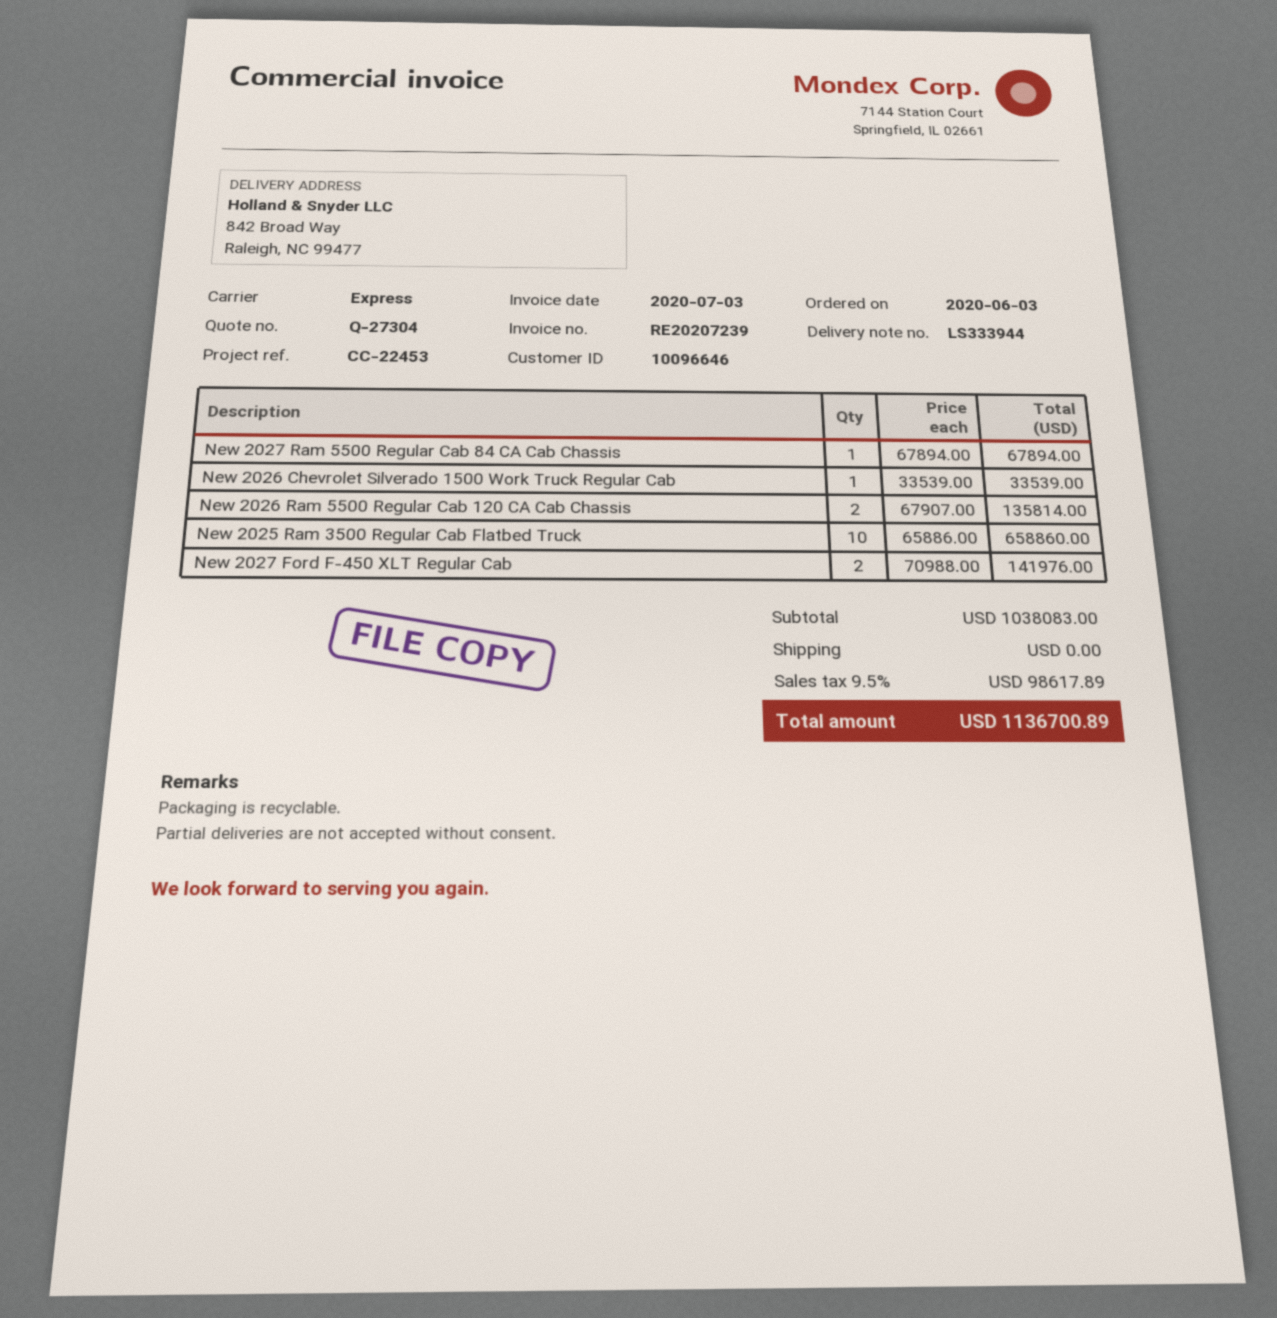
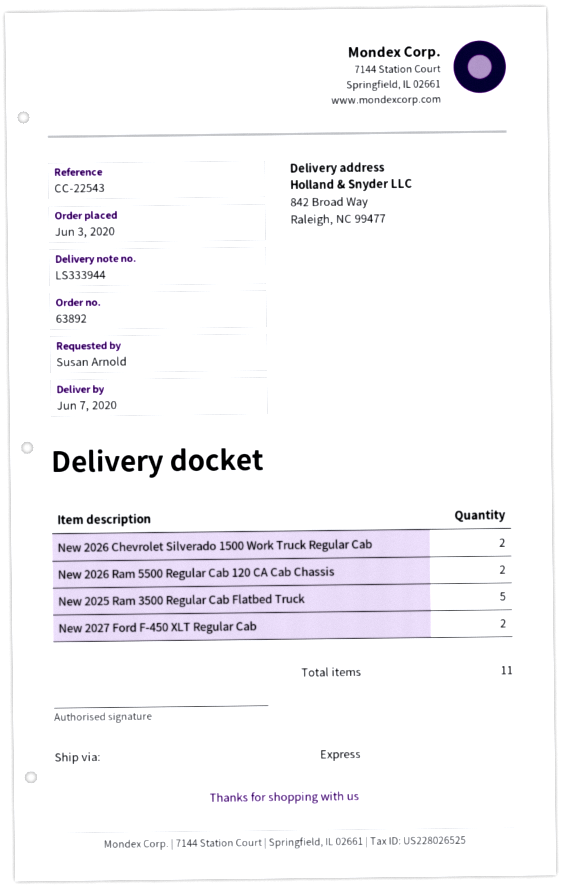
reference: CC-22453 -> CC-22543
New 2027 Ram 5500 Regular Cab 84 CA Cab Chassis: 1 -> none
New 2026 Chevrolet Silverado 1500 Work Truck Regular Cab: 1 -> 2
New 2025 Ram 3500 Regular Cab Flatbed Truck: 10 -> 5

